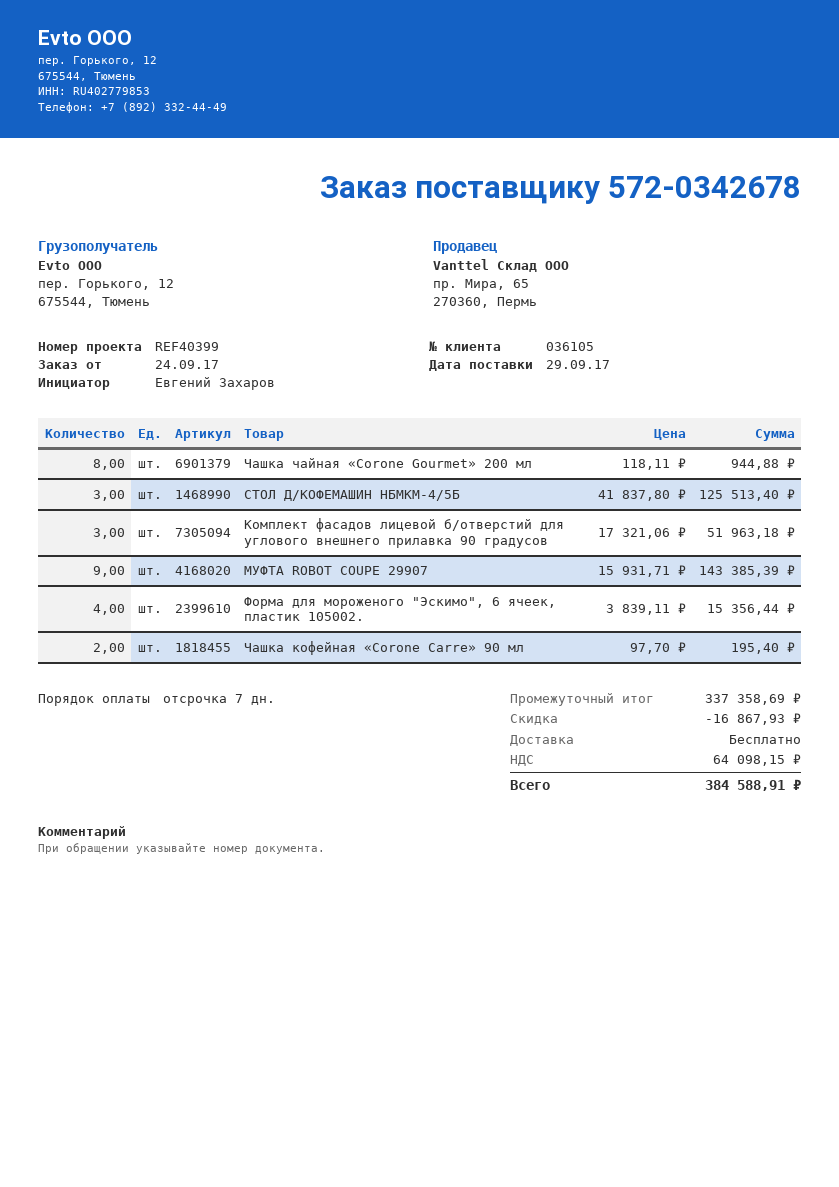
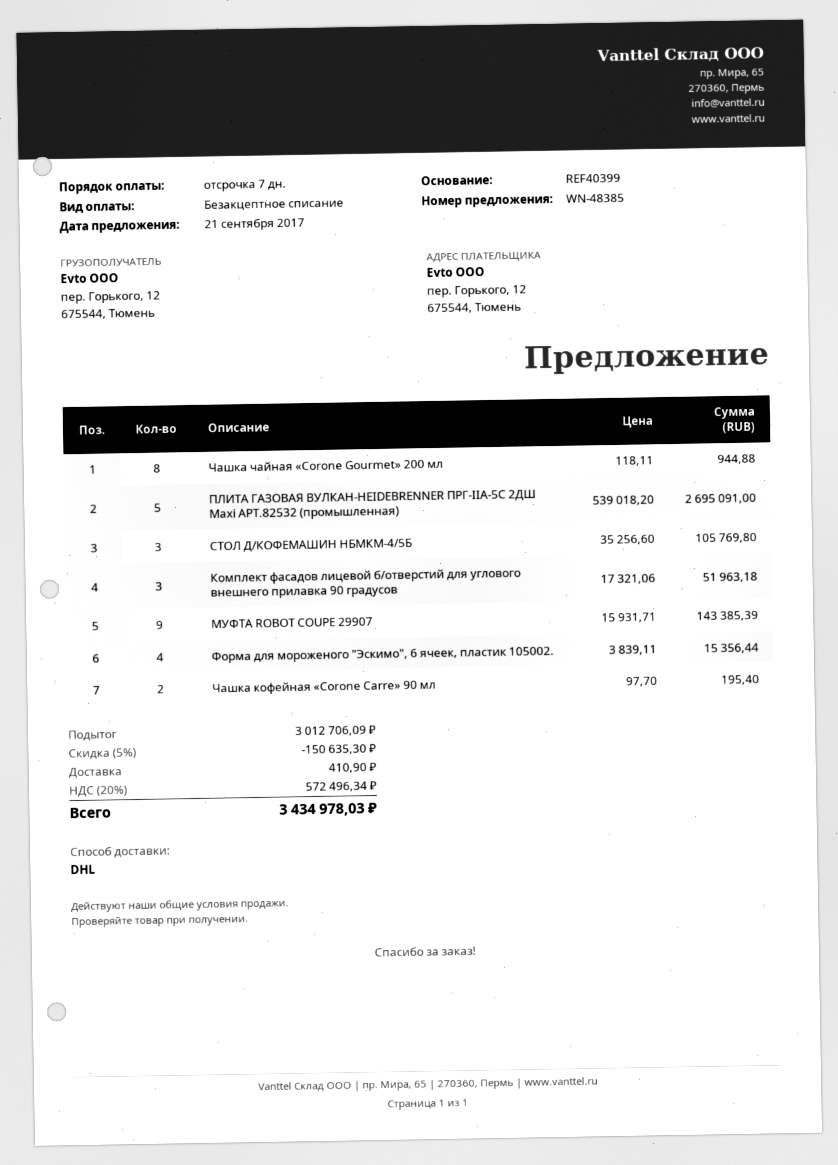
СТОЛ Д/КОФЕМАШИН НБМКМ-4/5Б: 3 x 41837.80 = 125513.40 -> 3 x 35256.60 = 105769.80
ПЛИТА ГАЗОВАЯ ВУЛКАН-HEIDEBRENNER ПРГ-IIA-5С 2ДШ Maxi АРТ.82532 (промышленная): none -> 5 x 539018.20 = 2695091.00
subtotal: 337358.69 -> 3012706.09
discount: 16867.93 -> 150635.30
shipping: 0.00 -> 410.90
tax: 64098.15 -> 572496.34
total: 384588.91 -> 3434978.03

